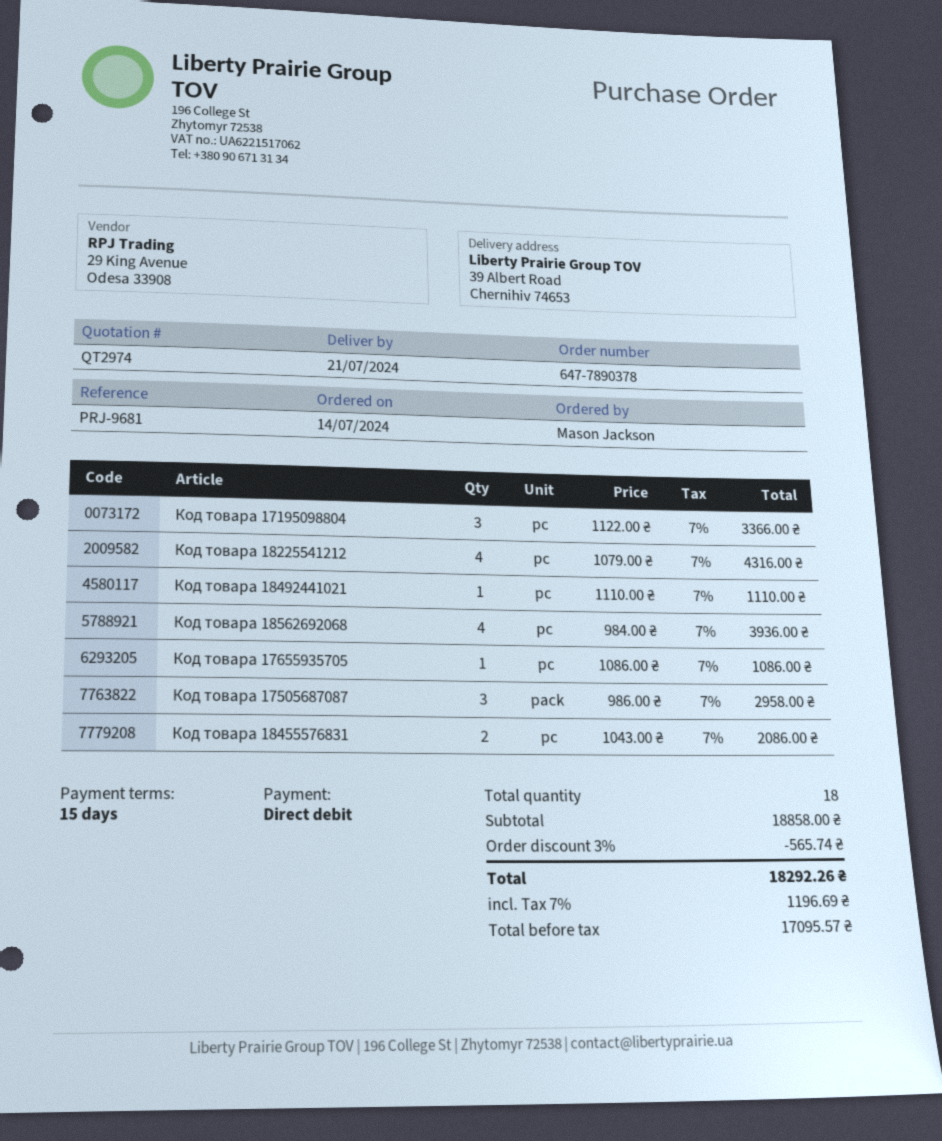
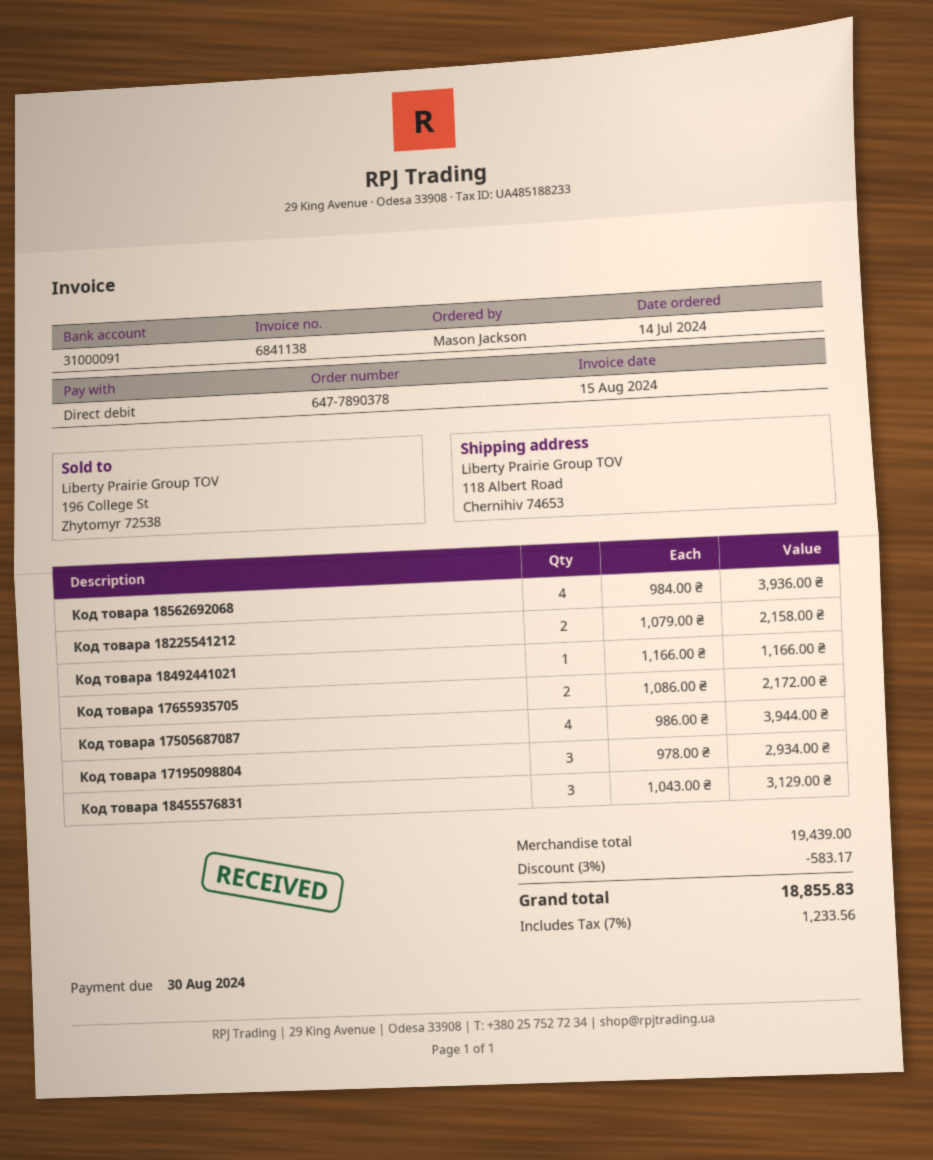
ship to: 39 Albert Road, Chernihiv 74653 -> 118 Albert Road, Chernihiv 74653
Код товара 17195098804: 3 x 1122.00 = 3366.00 -> 3 x 978.00 = 2934.00
Код товара 18225541212: 4 x 1079.00 = 4316.00 -> 2 x 1079.00 = 2158.00
Код товара 18492441021: 1 x 1110.00 = 1110.00 -> 1 x 1166.00 = 1166.00
Код товара 17655935705: 1 x 1086.00 = 1086.00 -> 2 x 1086.00 = 2172.00
Код товара 17505687087: 3 x 986.00 = 2958.00 -> 4 x 986.00 = 3944.00
Код товара 18455576831: 2 x 1043.00 = 2086.00 -> 3 x 1043.00 = 3129.00
subtotal: 18858.00 -> 19439.00
discount: 3% = 565.74 -> 3% = 583.17
tax: 7% = 1196.69 -> 7% = 1233.56
total: 18292.26 -> 18855.83

